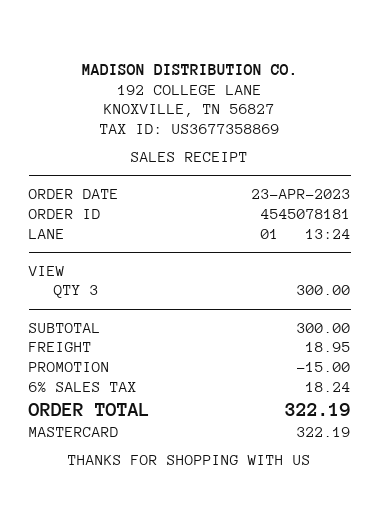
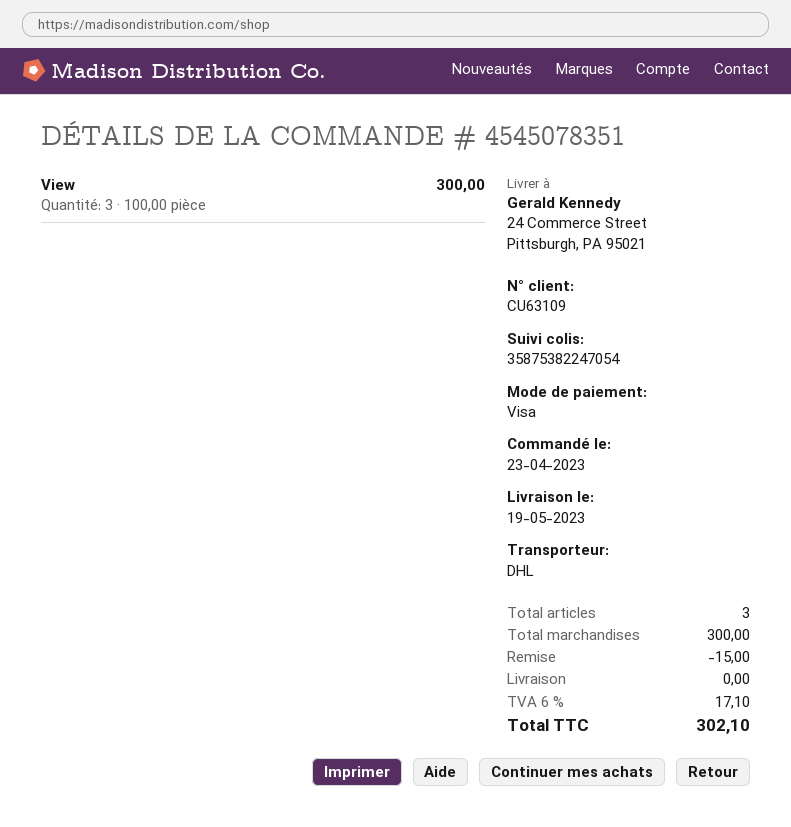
order number: 4545078181 -> 4545078351
payment method: Mastercard -> Visa
shipping: 18.95 -> 0.00
tax: 6% = 18.24 -> 6% = 17.10
total: 322.19 -> 302.10

